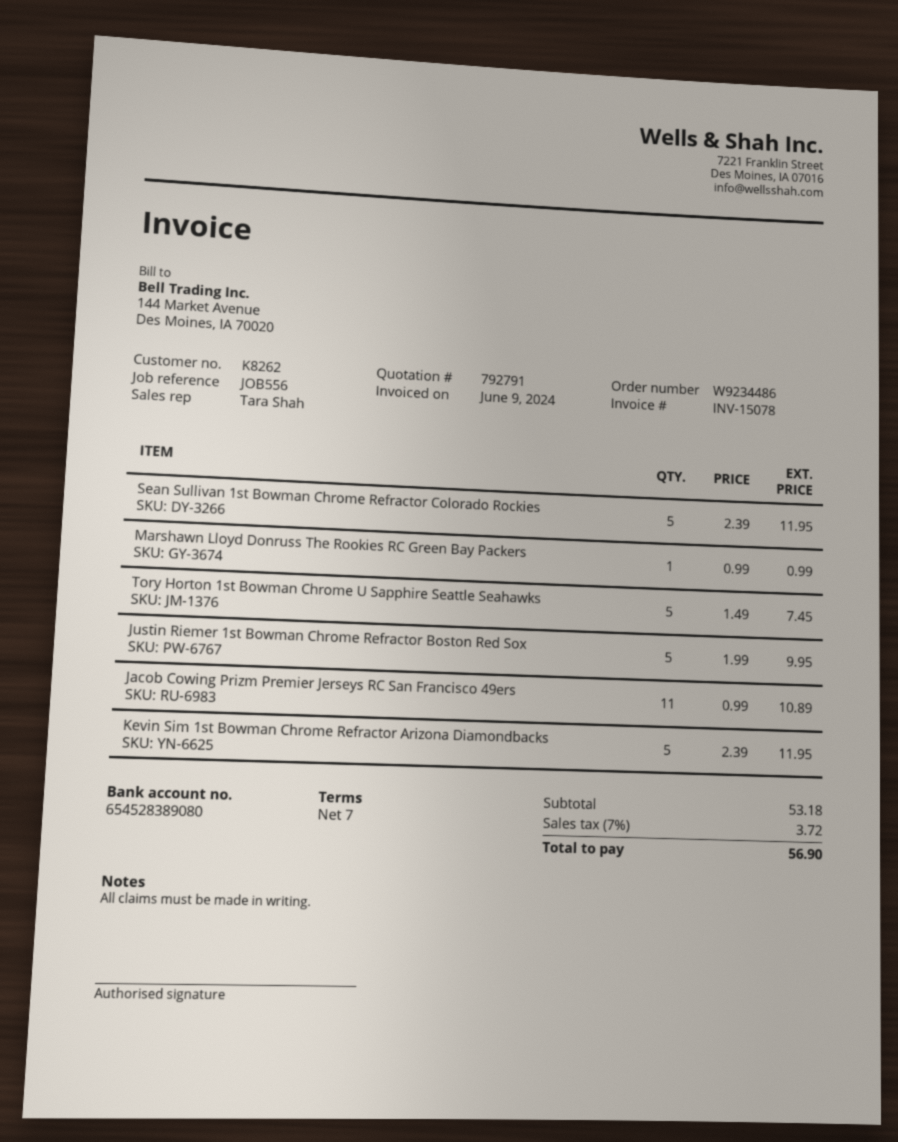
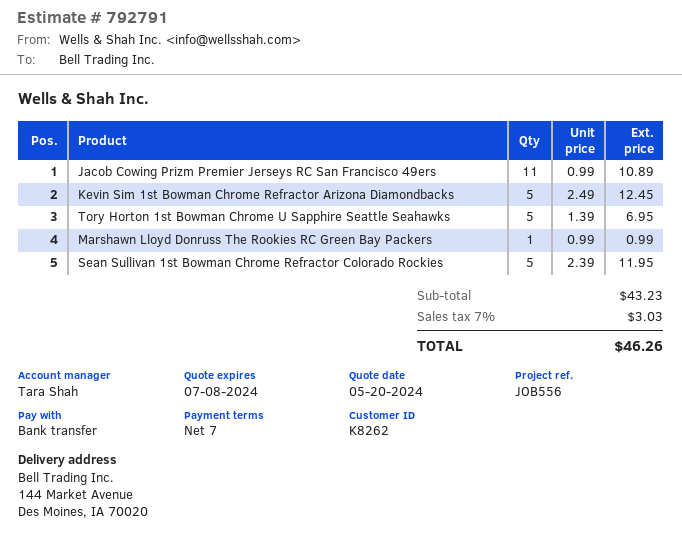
Tory Horton 1st Bowman Chrome U Sapphire Seattle Seahawks: 5 x 1.49 = 7.45 -> 5 x 1.39 = 6.95
Justin Riemer 1st Bowman Chrome Refractor Boston Red Sox: 5 x 1.99 = 9.95 -> none
Kevin Sim 1st Bowman Chrome Refractor Arizona Diamondbacks: 5 x 2.39 = 11.95 -> 5 x 2.49 = 12.45
subtotal: 53.18 -> 43.23
tax: 7% = 3.72 -> 7% = 3.03
total: 56.90 -> 46.26

